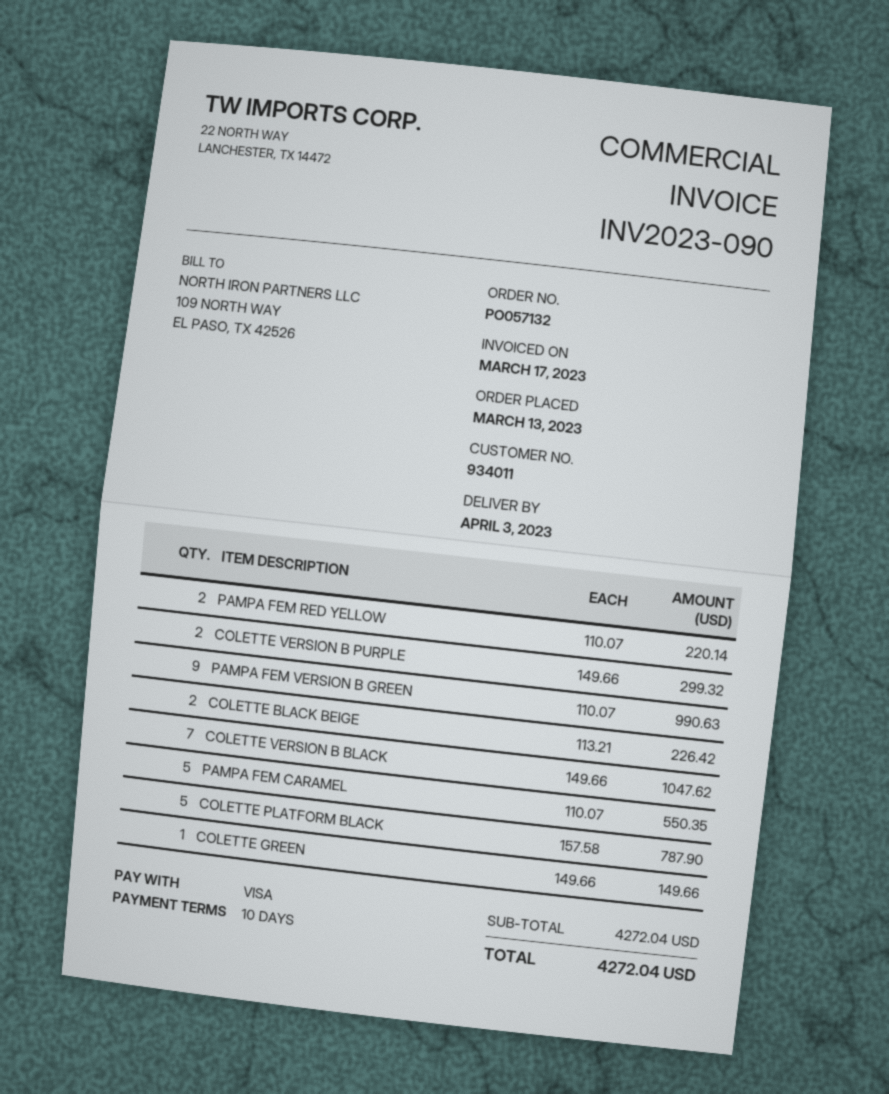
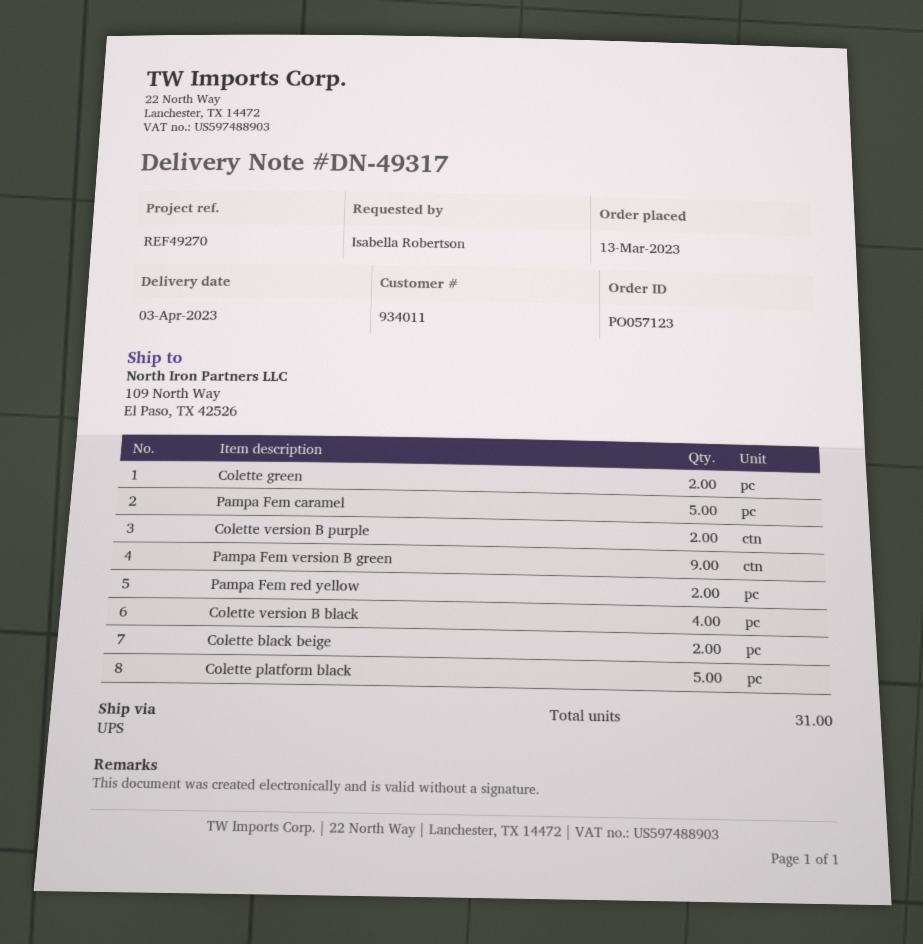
order number: PO057132 -> PO057123
COLETTE VERSION B BLACK: 7 -> 4
COLETTE GREEN: 1 -> 2

